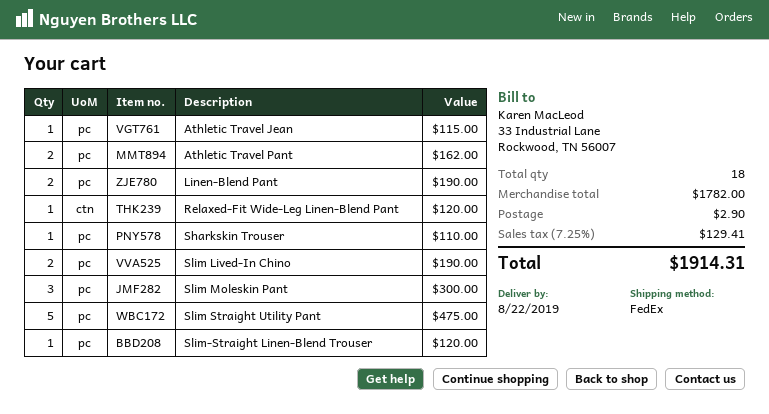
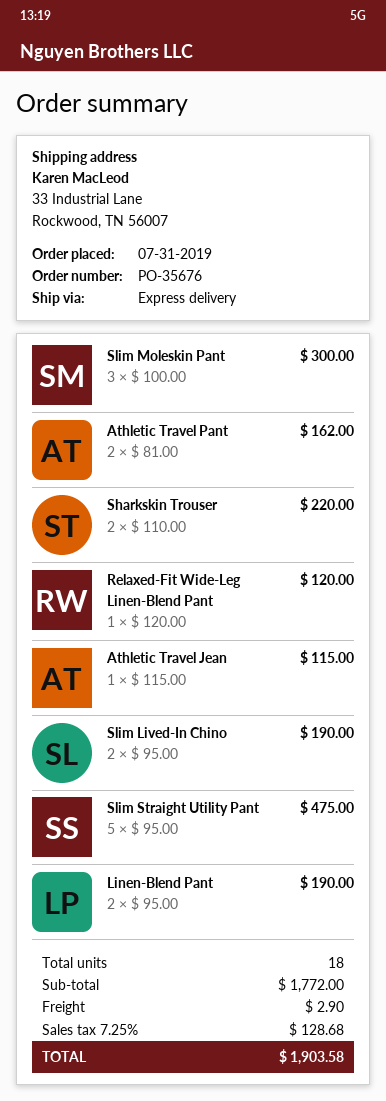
shipping method: FedEx -> express
Sharkskin Trouser: 1 for 110.00 -> 2 for 220.00
Slim-Straight Linen-Blend Trouser: 1 for 120.00 -> none
subtotal: 1782.00 -> 1772.00
tax: 7.25% = 129.41 -> 7.25% = 128.68
total: 1914.31 -> 1903.58

